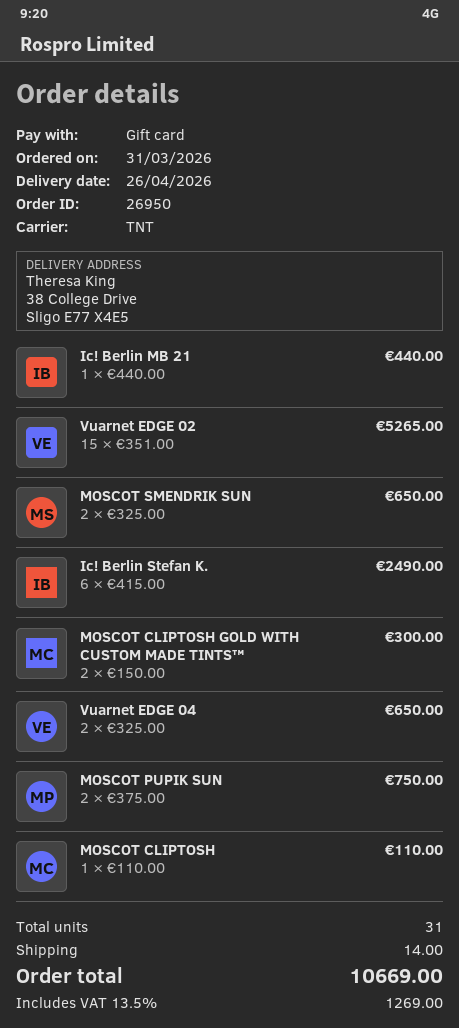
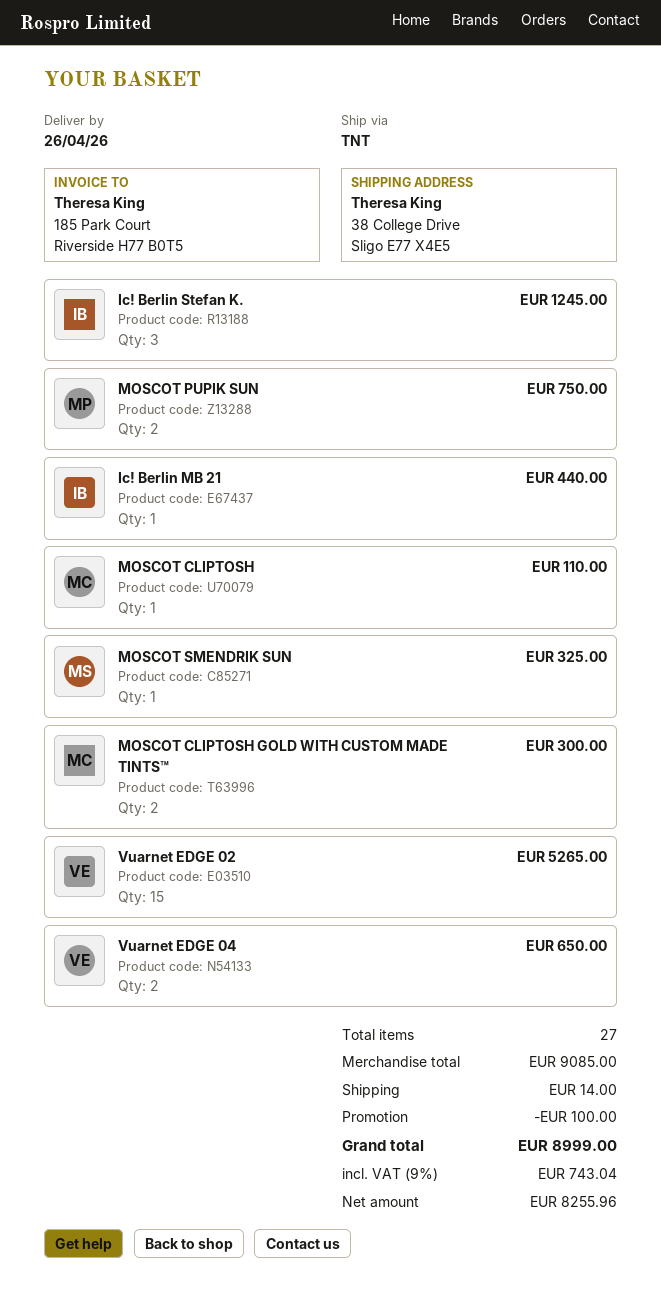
MOSCOT SMENDRIK SUN: 2 for 650.00 -> 1 for 325.00
Ic! Berlin Stefan K.: 6 for 2490.00 -> 3 for 1245.00
total quantity: 31 -> 27
discount: none -> 100.00
tax: 13.5% = 1269.00 -> 9% = 743.04
total: 10669.00 -> 8999.00

